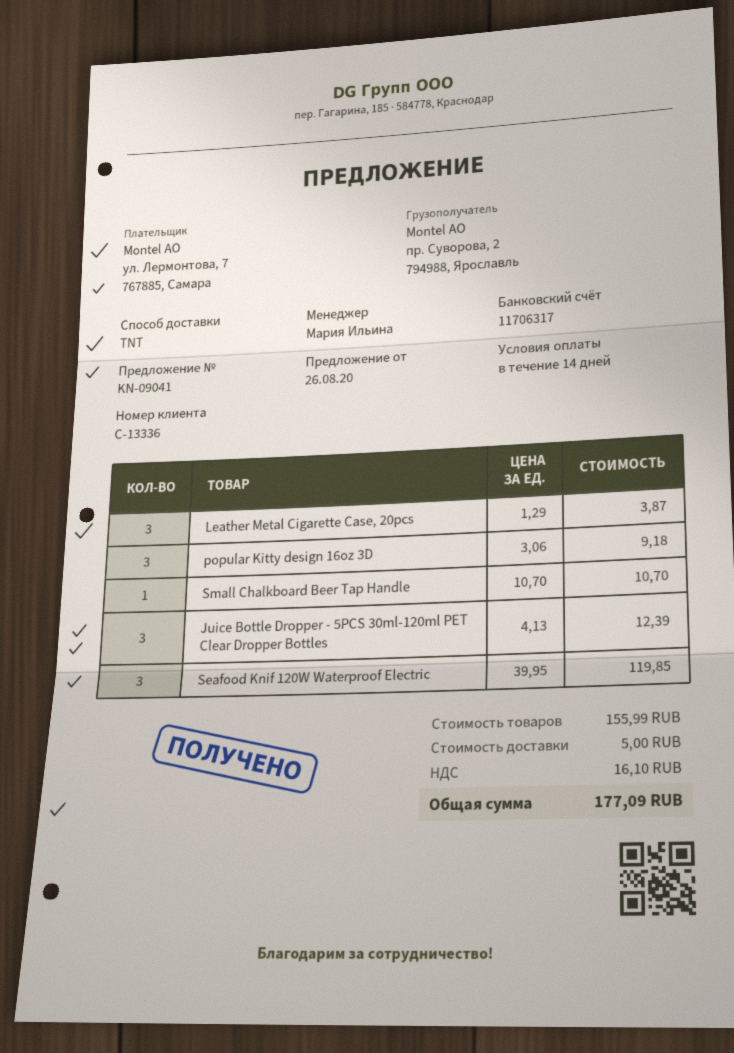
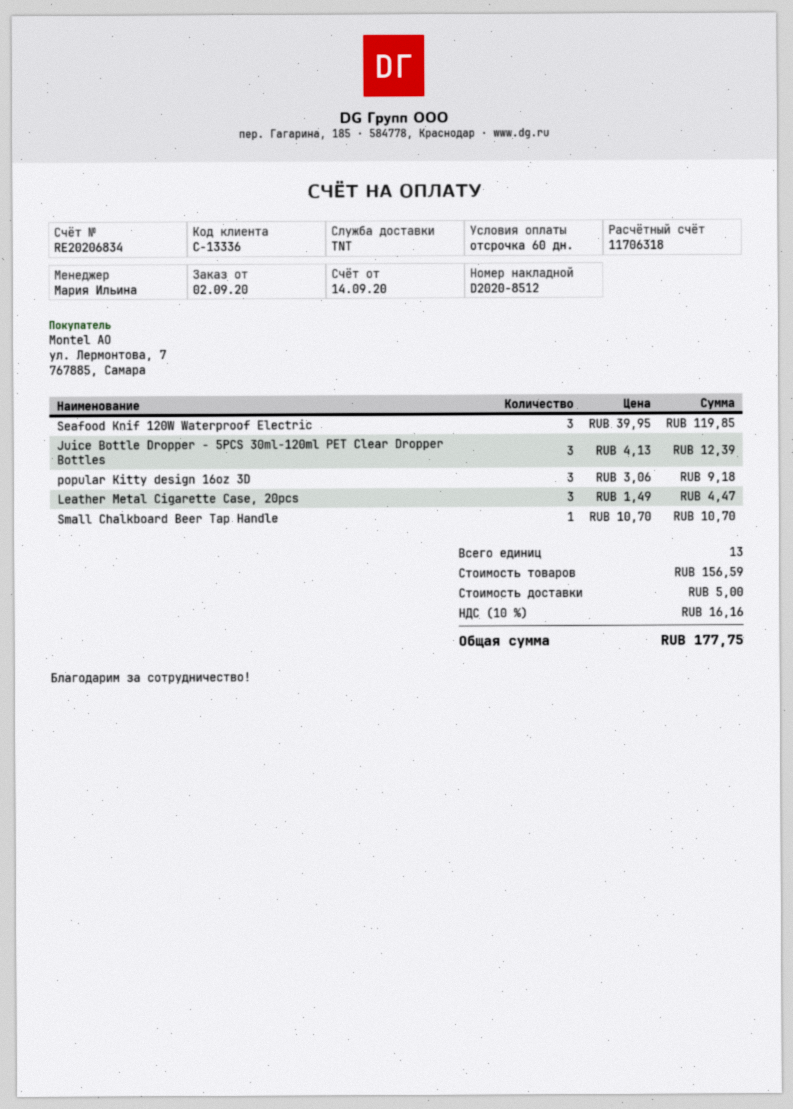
payment terms: 14 days -> 60 days
bank account: 11706317 -> 11706318
Leather Metal Cigarette Case, 20pcs: 3 x 1.29 = 3.87 -> 3 x 1.49 = 4.47
subtotal: 155.99 -> 156.59
tax: 16.10 -> 16.16
total: 177.09 -> 177.75

